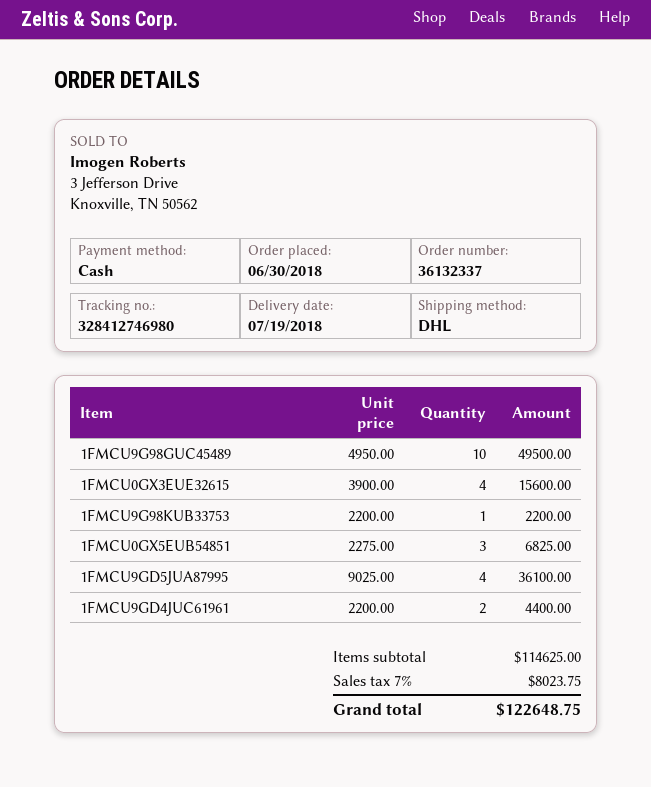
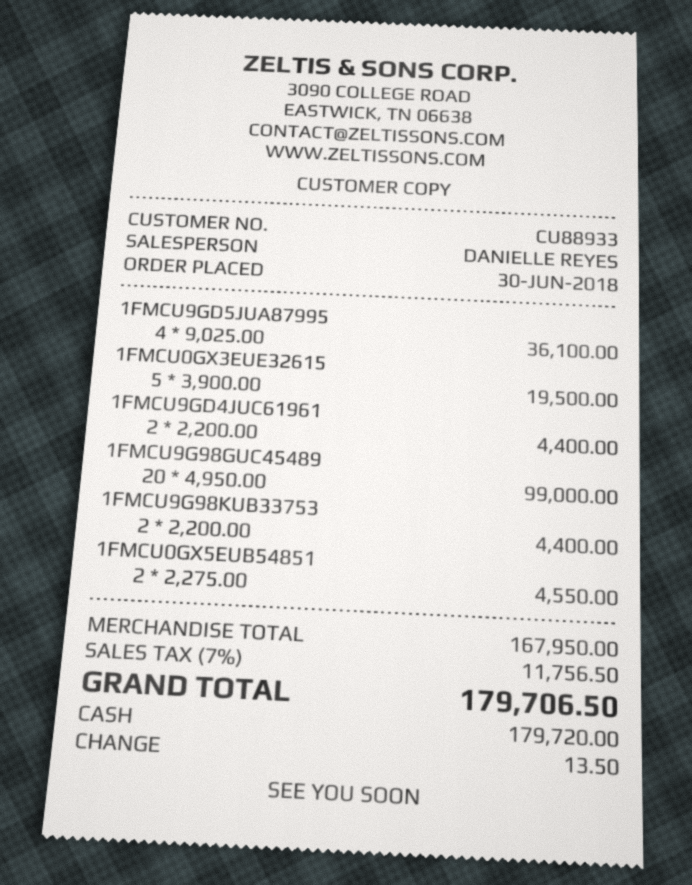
1FMCU9G98GUC45489: 10 x 4950.00 = 49500.00 -> 20 x 4950.00 = 99000.00
1FMCU0GX3EUE32615: 4 x 3900.00 = 15600.00 -> 5 x 3900.00 = 19500.00
1FMCU9G98KUB33753: 1 x 2200.00 = 2200.00 -> 2 x 2200.00 = 4400.00
1FMCU0GX5EUB54851: 3 x 2275.00 = 6825.00 -> 2 x 2275.00 = 4550.00
subtotal: 114625.00 -> 167950.00
tax: 7% = 8023.75 -> 7% = 11756.50
total: 122648.75 -> 179706.50

